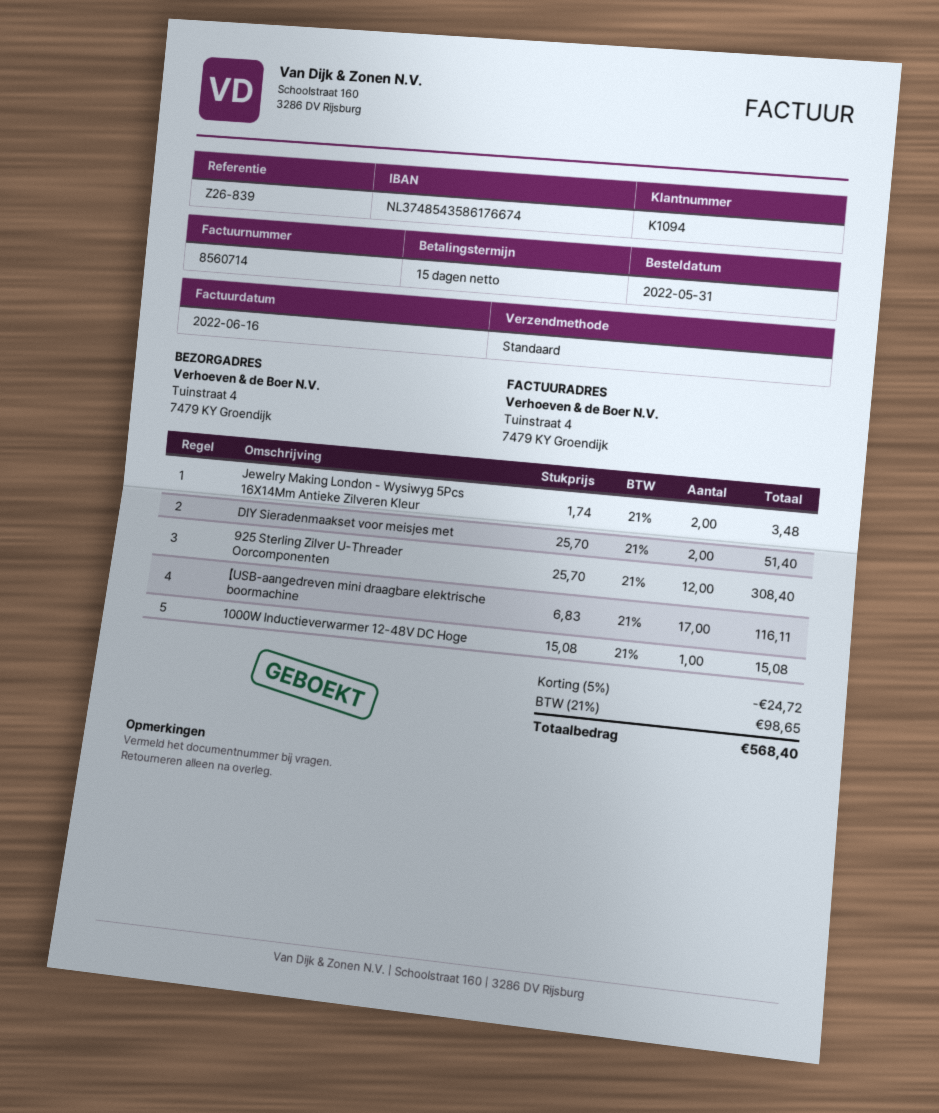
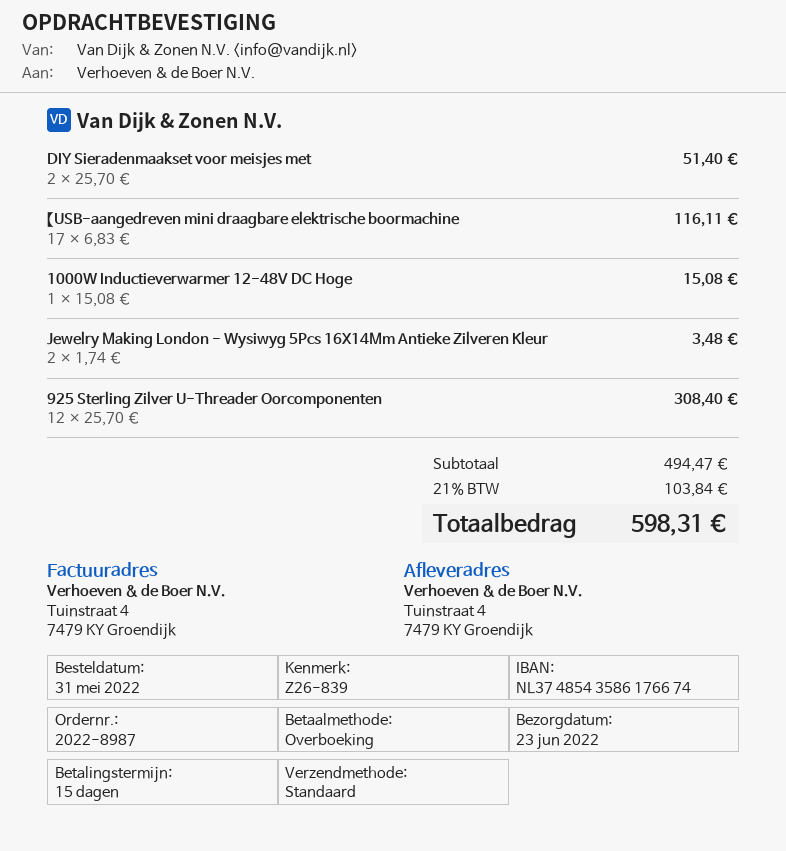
discount: 5% = 24.72 -> none
tax: 21% = 98.65 -> 21% = 103.84
total: 568.40 -> 598.31

